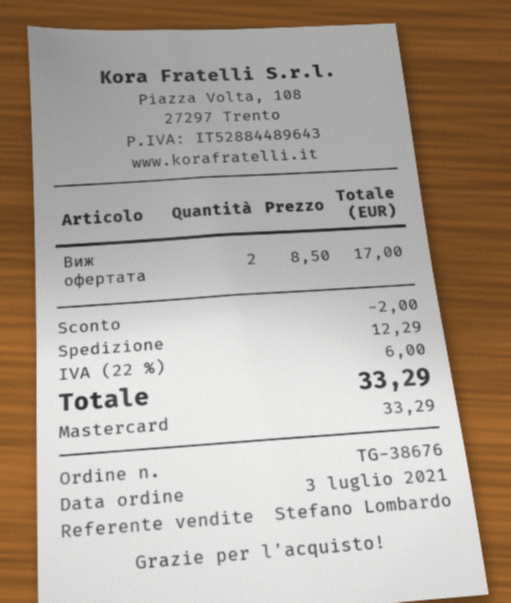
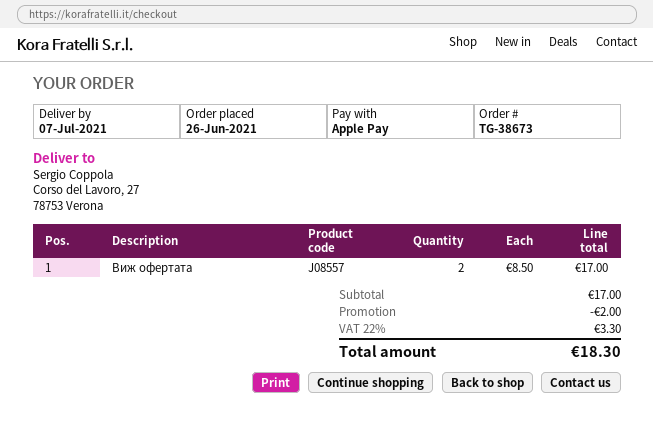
order number: TG-38676 -> TG-38673
order date: 2021-07-03 -> 2021-06-26
payment method: Mastercard -> Apple Pay
shipping: 12.29 -> none
tax: 22% = 6.00 -> 22% = 3.30
total: 33.29 -> 18.30

